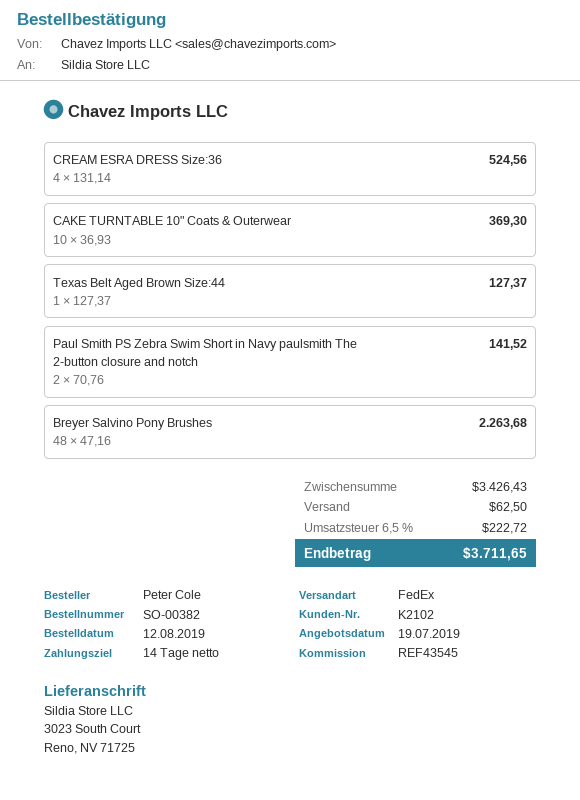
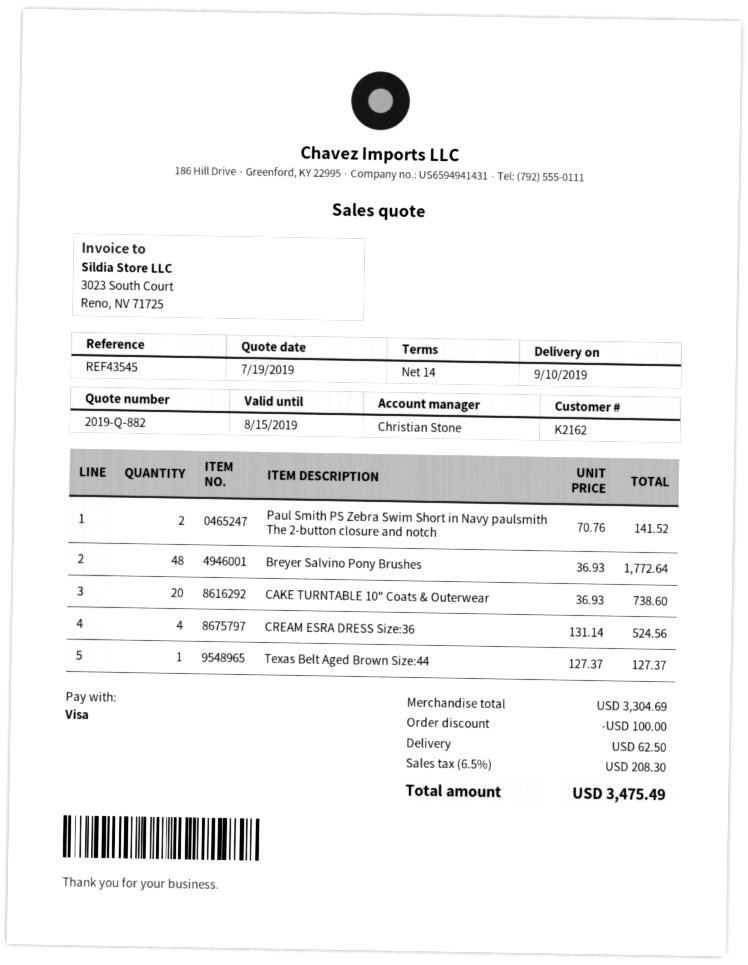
customer number: K2102 -> K2162
CAKE TURNTABLE 10" Coats & Outerwear: 10 x 36.93 = 369.30 -> 20 x 36.93 = 738.60
Breyer Salvino Pony Brushes: 48 x 47.16 = 2263.68 -> 48 x 36.93 = 1772.64
subtotal: 3426.43 -> 3304.69
discount: none -> 100.00
tax: 6.5% = 222.72 -> 6.5% = 208.30
total: 3711.65 -> 3475.49

